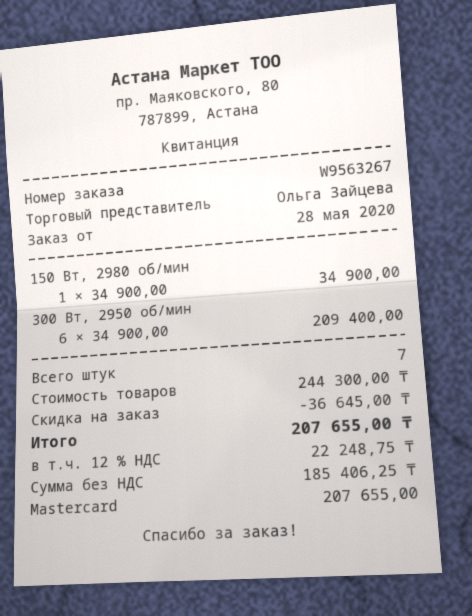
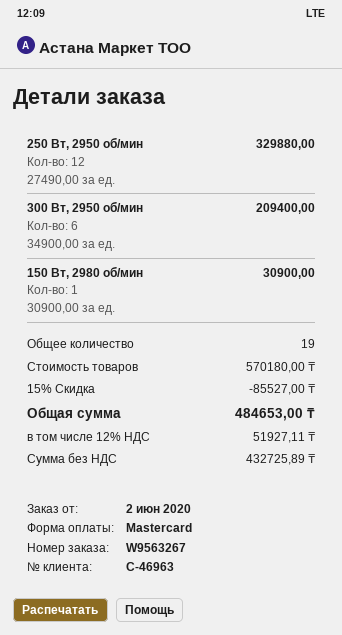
order date: 2020-05-28 -> 2020-06-02
150 Вт, 2980 об/мин: 1 x 34900.00 = 34900.00 -> 1 x 30900.00 = 30900.00
250 Вт, 2950 об/мин: none -> 12 x 27490.00 = 329880.00
total quantity: 7 -> 19
subtotal: 244300.00 -> 570180.00
discount: 36645.00 -> 85527.00
net: 185406.25 -> 432725.89
tax: 12% = 22248.75 -> 12% = 51927.11
total: 207655.00 -> 484653.00

